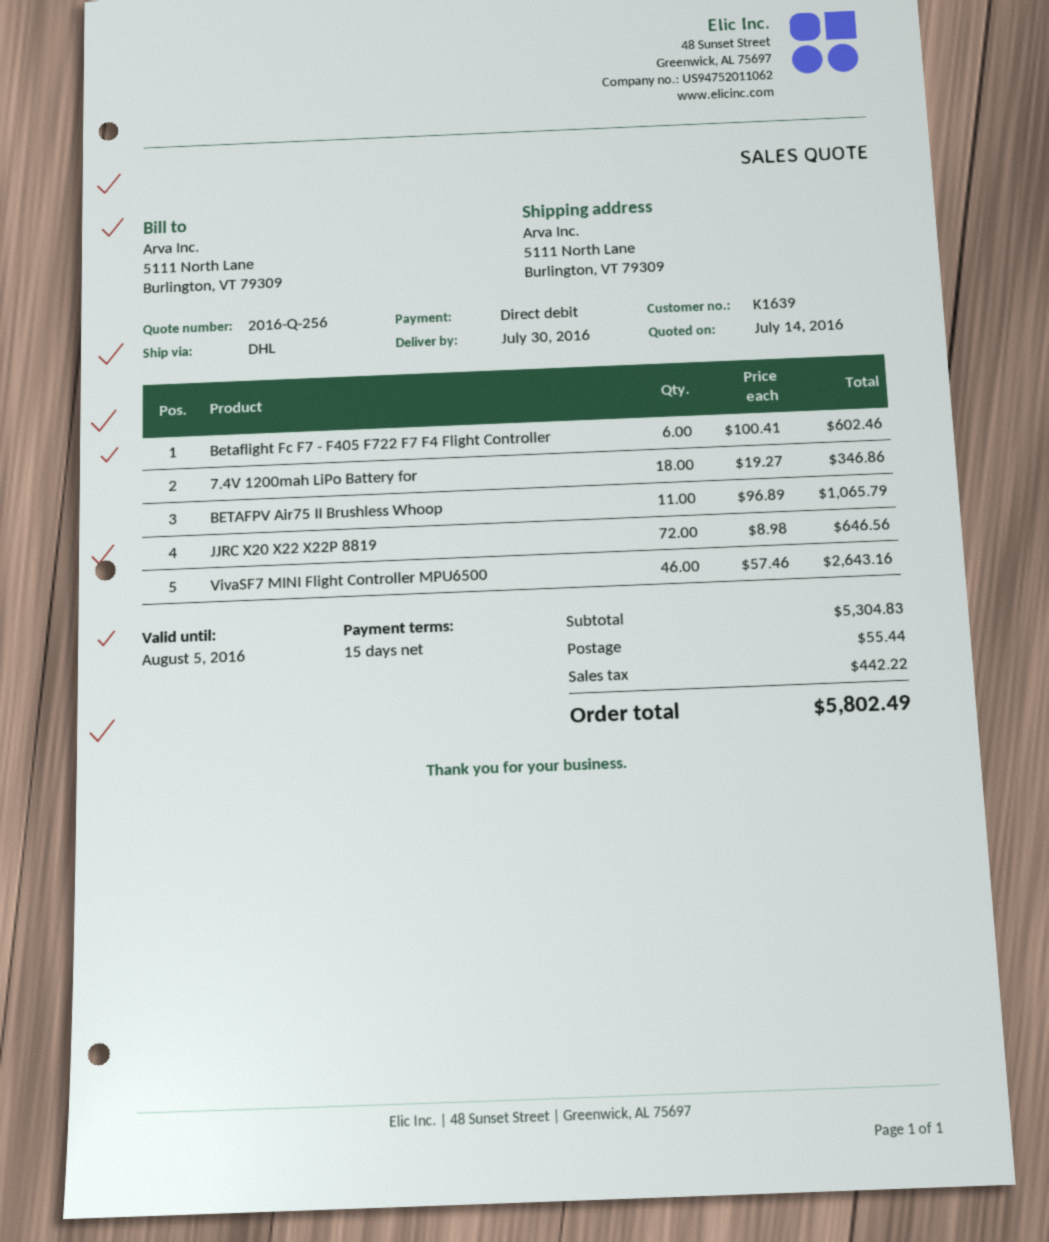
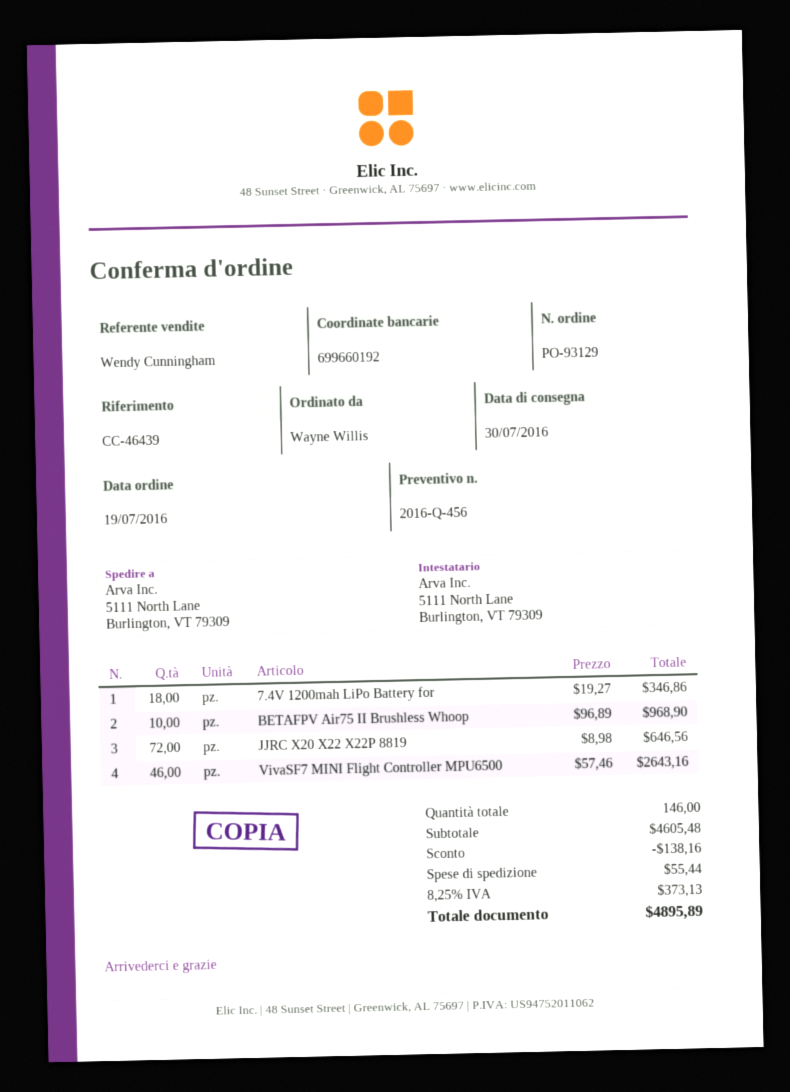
quote number: 2016-Q-256 -> 2016-Q-456
Betaflight Fc F7 - F405 F722 F7 F4 Flight Controller: 6 x 100.41 = 602.46 -> none
BETAFPV Air75 II Brushless Whoop: 11 x 96.89 = 1065.79 -> 10 x 96.89 = 968.90
subtotal: 5304.83 -> 4605.48
discount: none -> 138.16
tax: 442.22 -> 373.13
total: 5802.49 -> 4895.89

